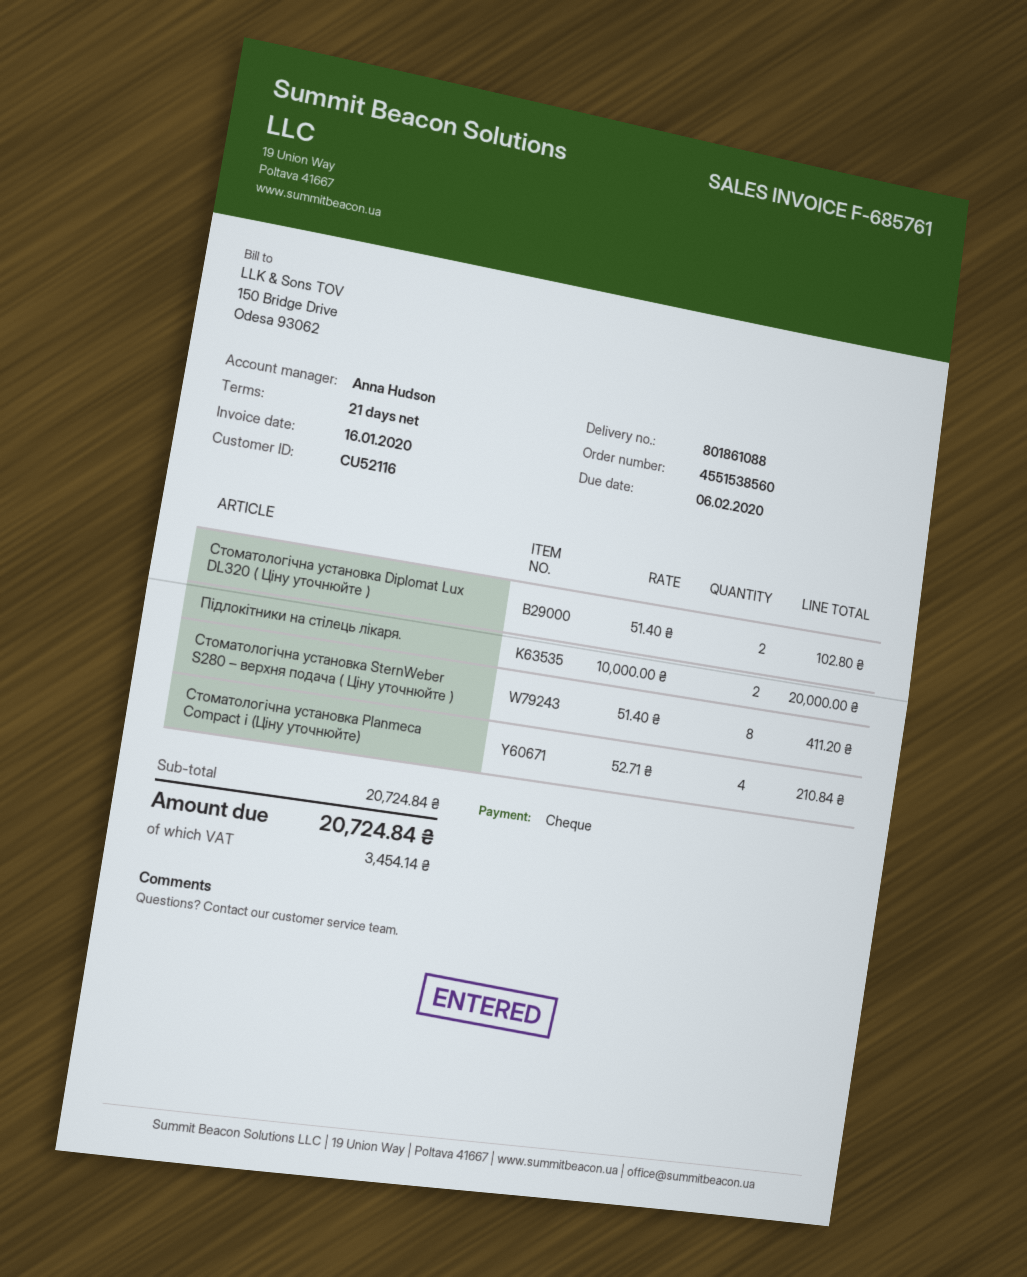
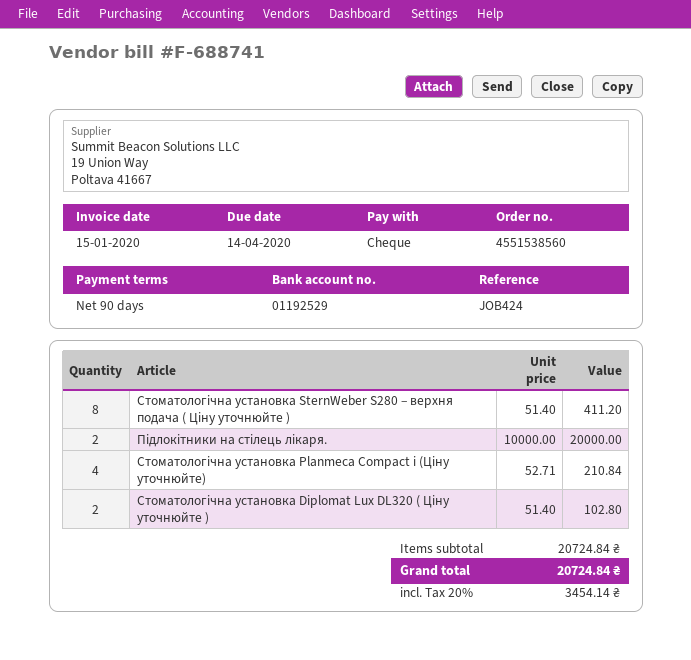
invoice number: F-685761 -> F-688741
invoice date: 2020-01-16 -> 2020-01-15
payment terms: 21 days -> 90 days
due date: 2020-02-06 -> 2020-04-14

